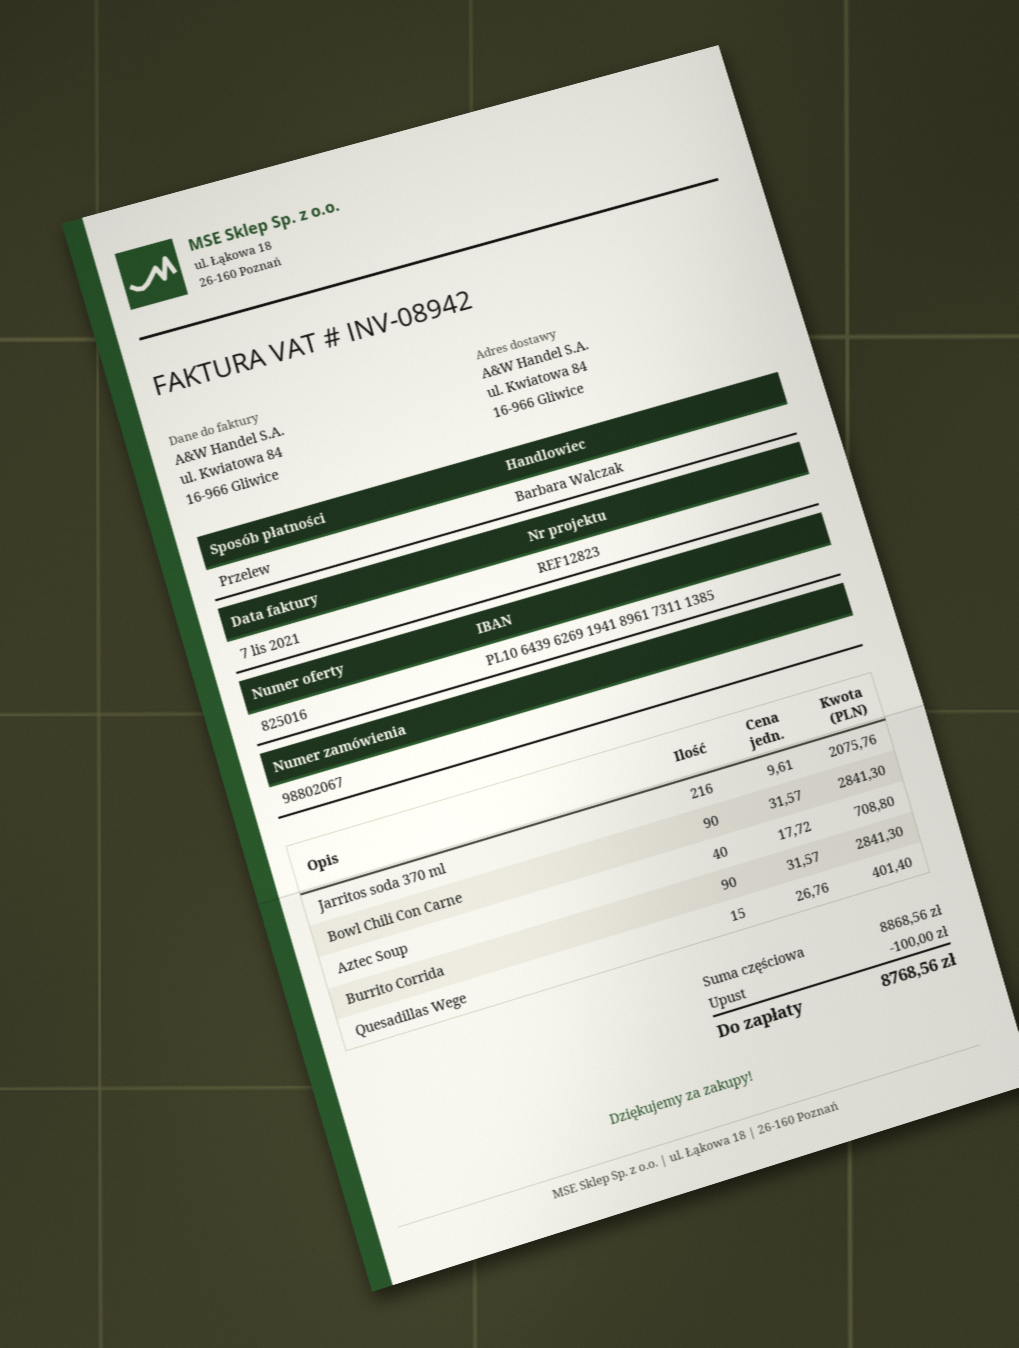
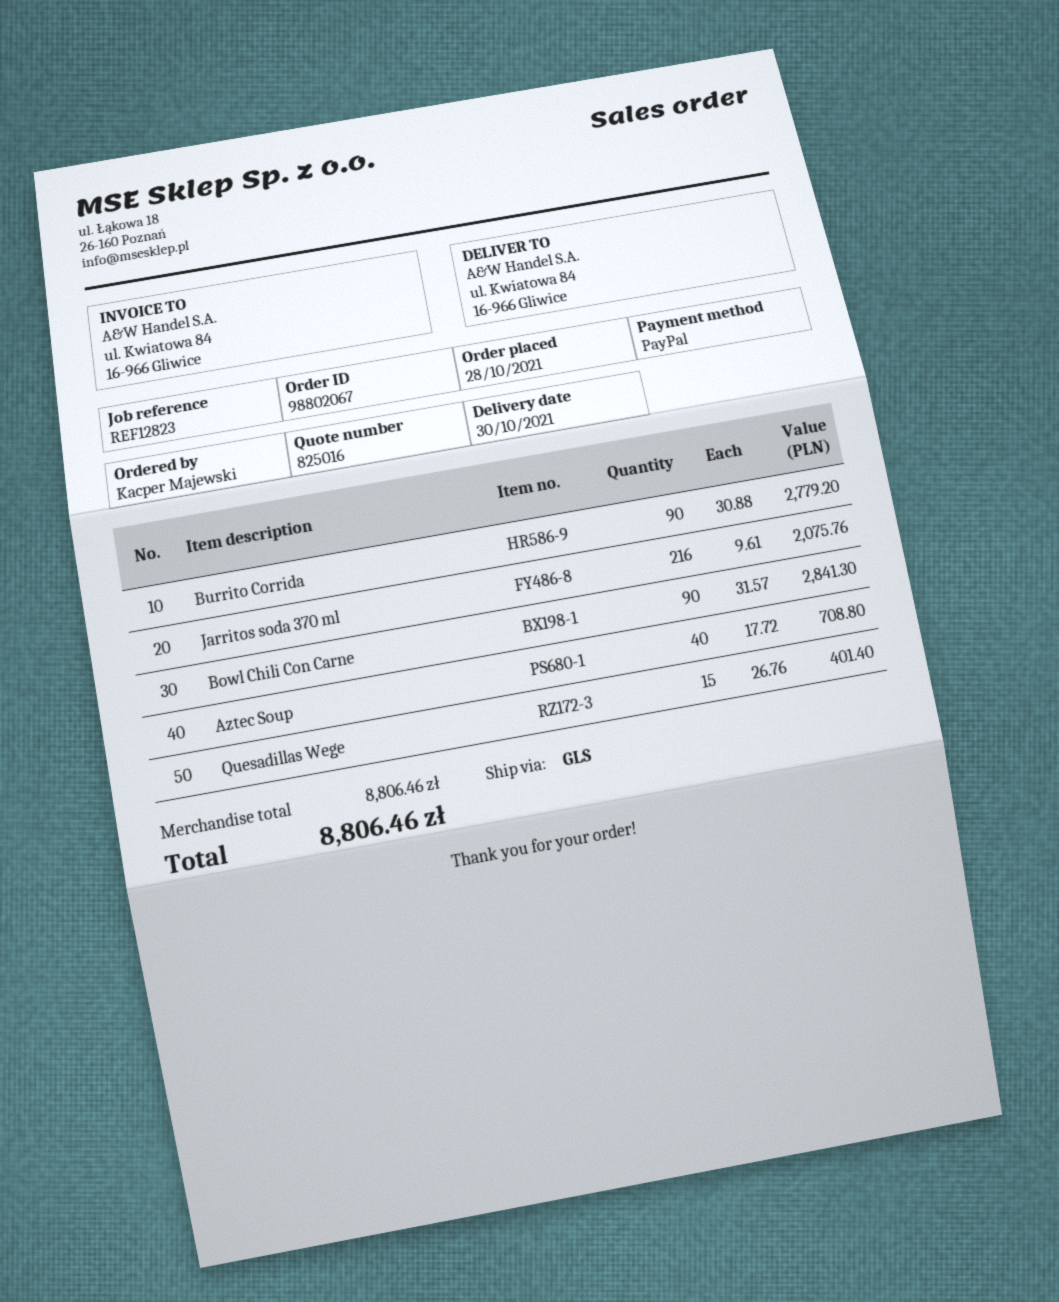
payment method: bank transfer -> PayPal
Burrito Corrida: 90 x 31.57 = 2841.30 -> 90 x 30.88 = 2779.20
subtotal: 8868.56 -> 8806.46
discount: 100.00 -> none
total: 8768.56 -> 8806.46

